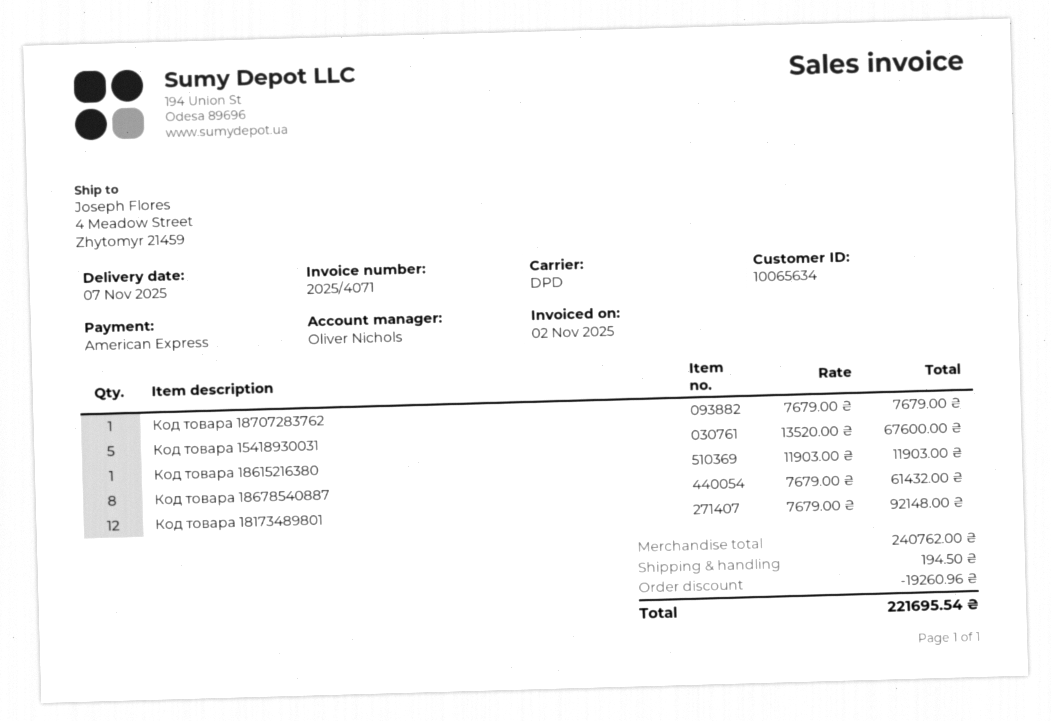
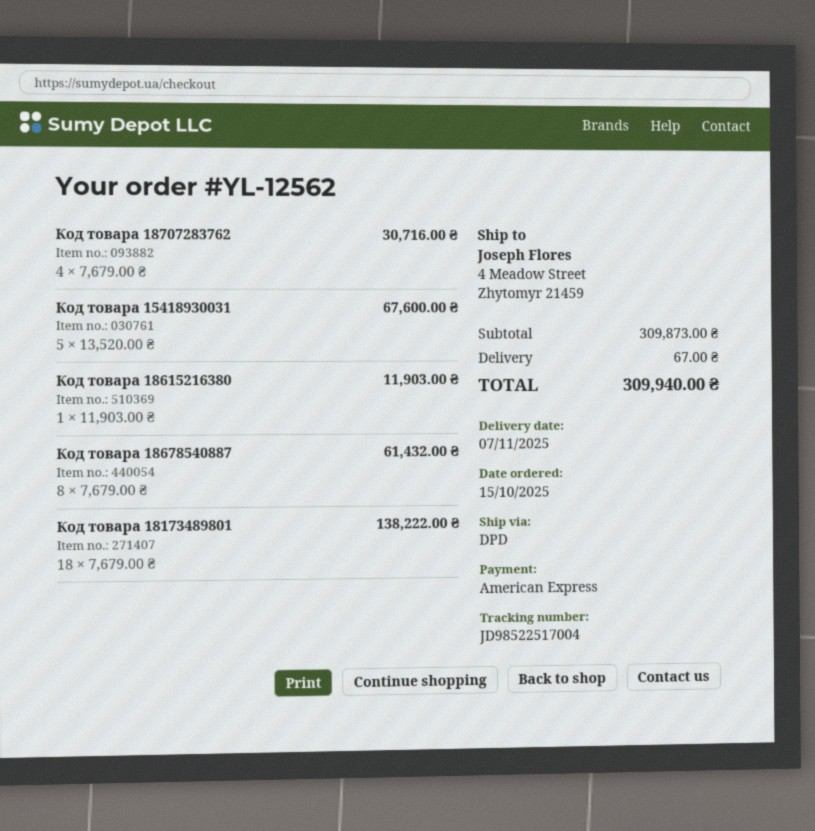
Код товара 18707283762: 1 x 7679.00 = 7679.00 -> 4 x 7679.00 = 30716.00
Код товара 18173489801: 12 x 7679.00 = 92148.00 -> 18 x 7679.00 = 138222.00
subtotal: 240762.00 -> 309873.00
discount: 19260.96 -> none
shipping: 194.50 -> 67.00
total: 221695.54 -> 309940.00

